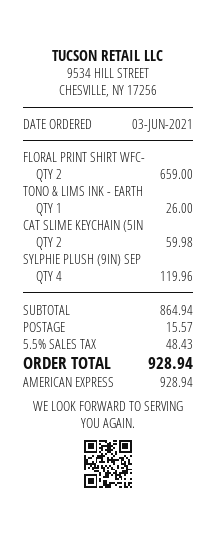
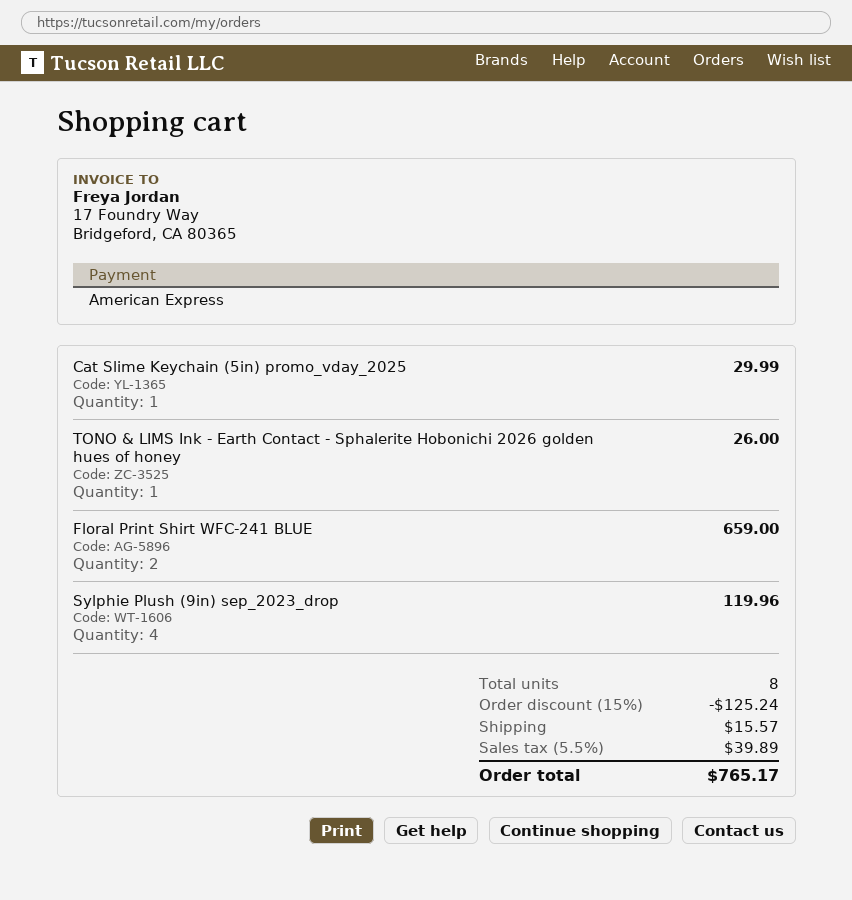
CAT SLIME KEYCHAIN (5IN: 2 for 59.98 -> 1 for 29.99
discount: none -> 15% = 125.24
tax: 5.5% = 48.43 -> 5.5% = 39.89
total: 928.94 -> 765.17

